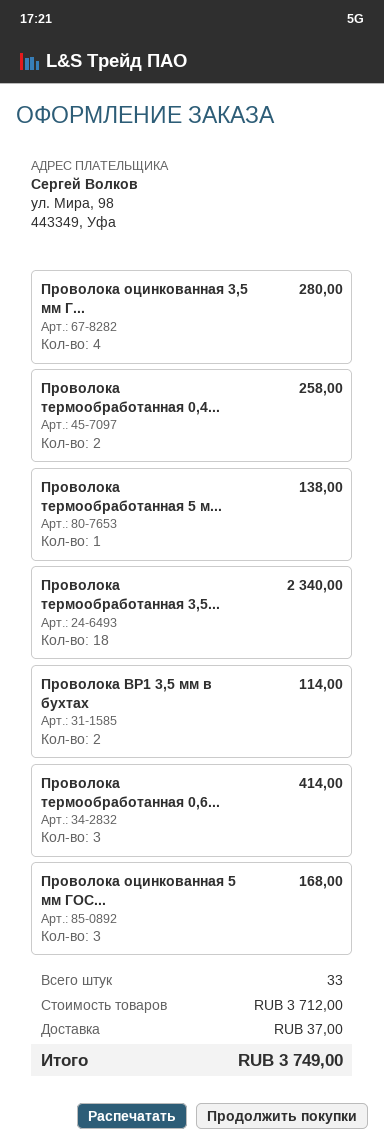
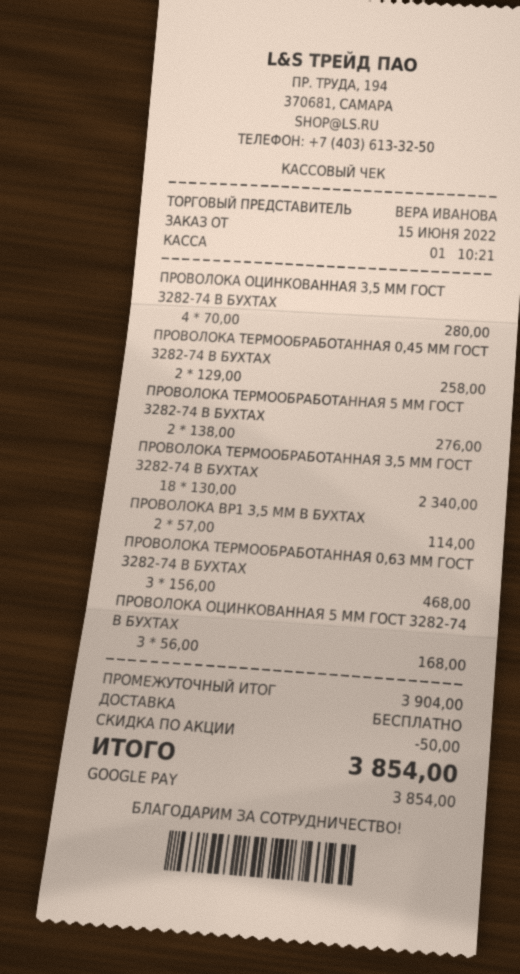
Проволока термообработанная 5 м...: 1 for 138.00 -> 2 for 276.00
Проволока термообработанная 0,6...: 3 for 414.00 -> 3 for 468.00
subtotal: 3712.00 -> 3904.00
discount: none -> 50.00
shipping: 37.00 -> 0.00
total: 3749.00 -> 3854.00

